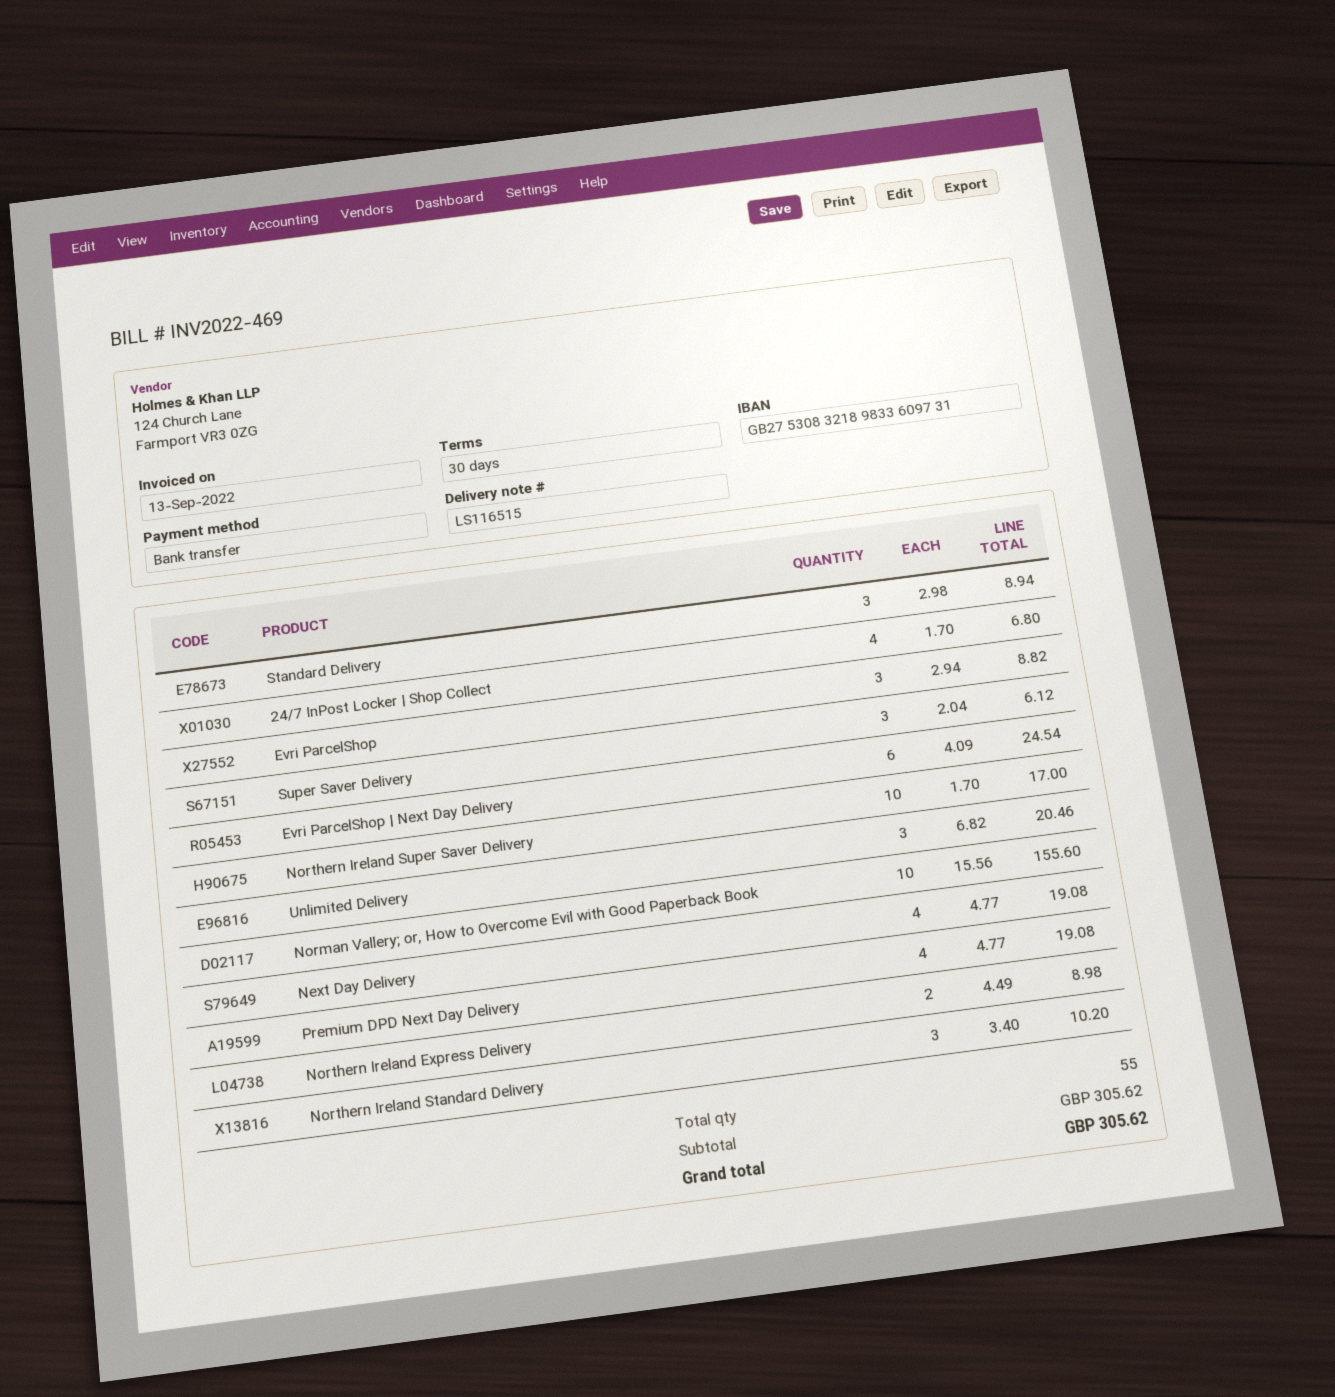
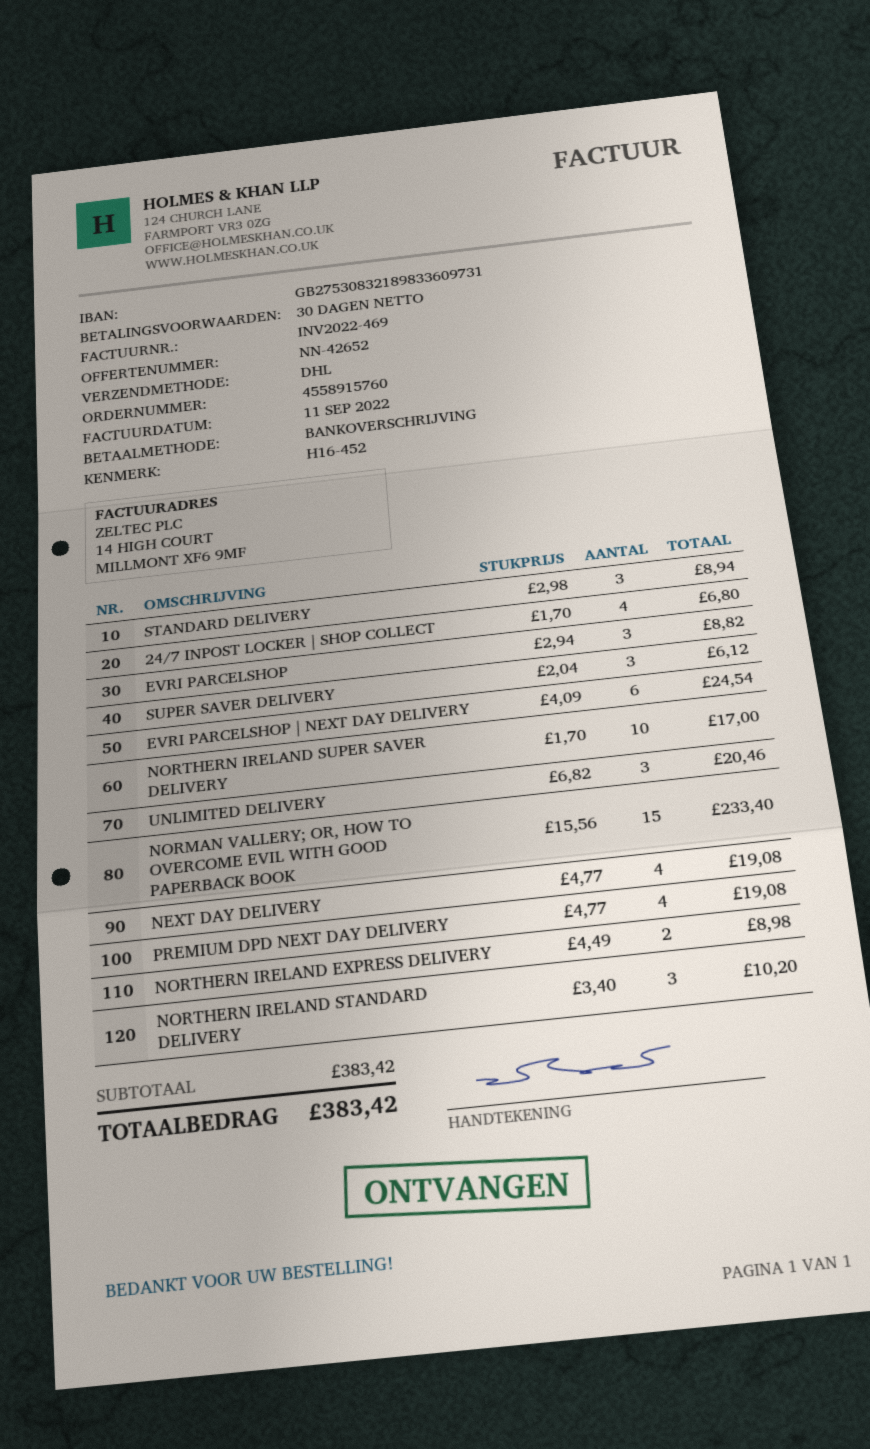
invoice date: 2022-09-13 -> 2022-09-11
Norman Vallery; or, How to Overcome Evil with Good Paperback Book: 10 x 15.56 = 155.60 -> 15 x 15.56 = 233.40
subtotal: 305.62 -> 383.42
total: 305.62 -> 383.42

